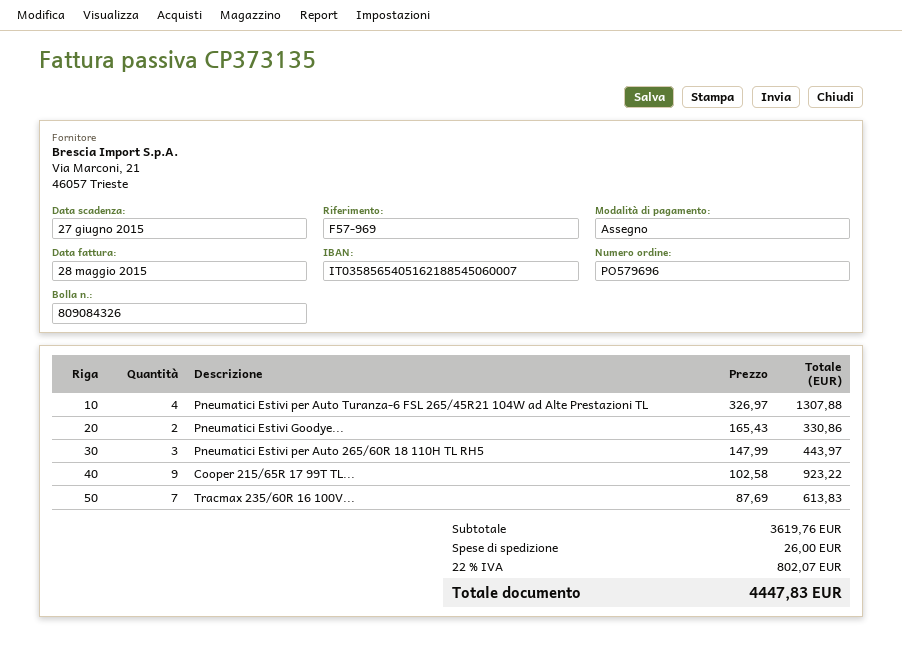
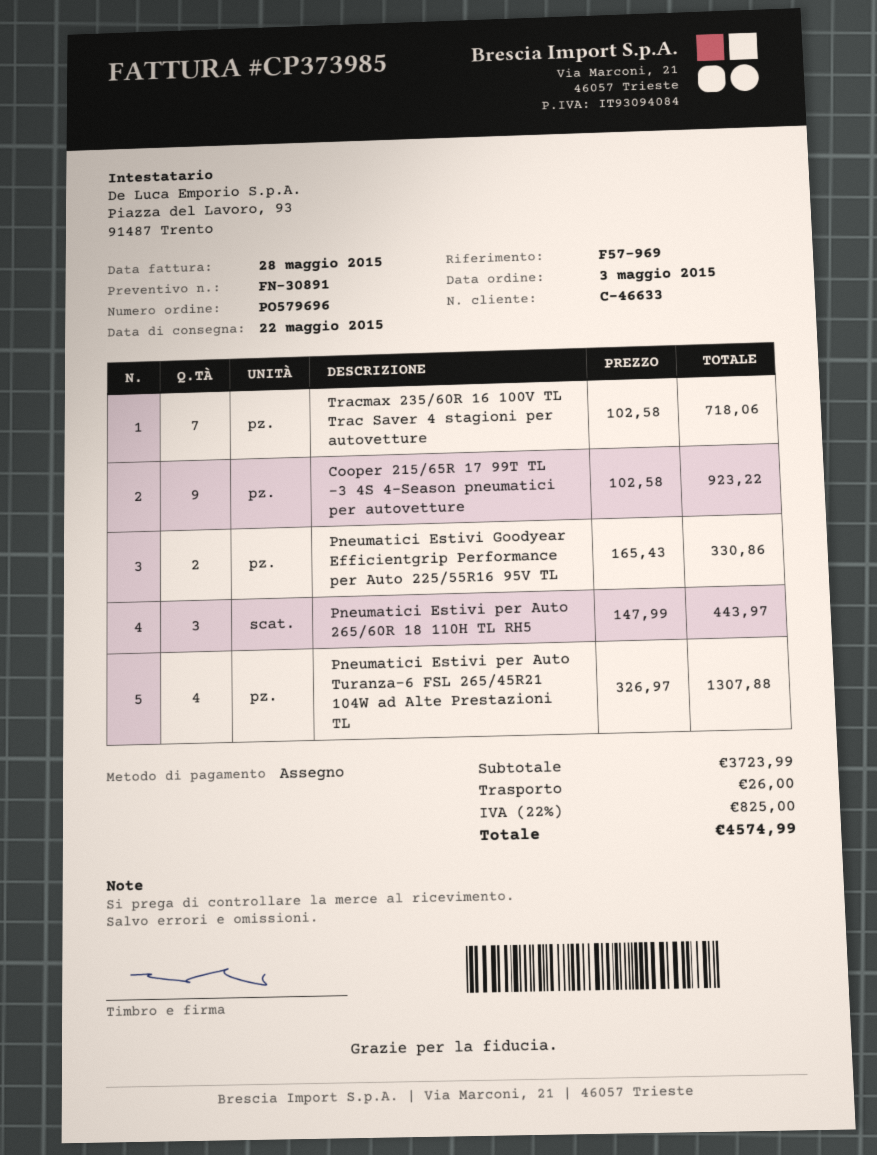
invoice number: CP373135 -> CP373985
Tracmax 235/60R 16 100V...: 7 x 87.69 = 613.83 -> 7 x 102.58 = 718.06
subtotal: 3619.76 -> 3723.99
tax: 22% = 802.07 -> 22% = 825.00
total: 4447.83 -> 4574.99

